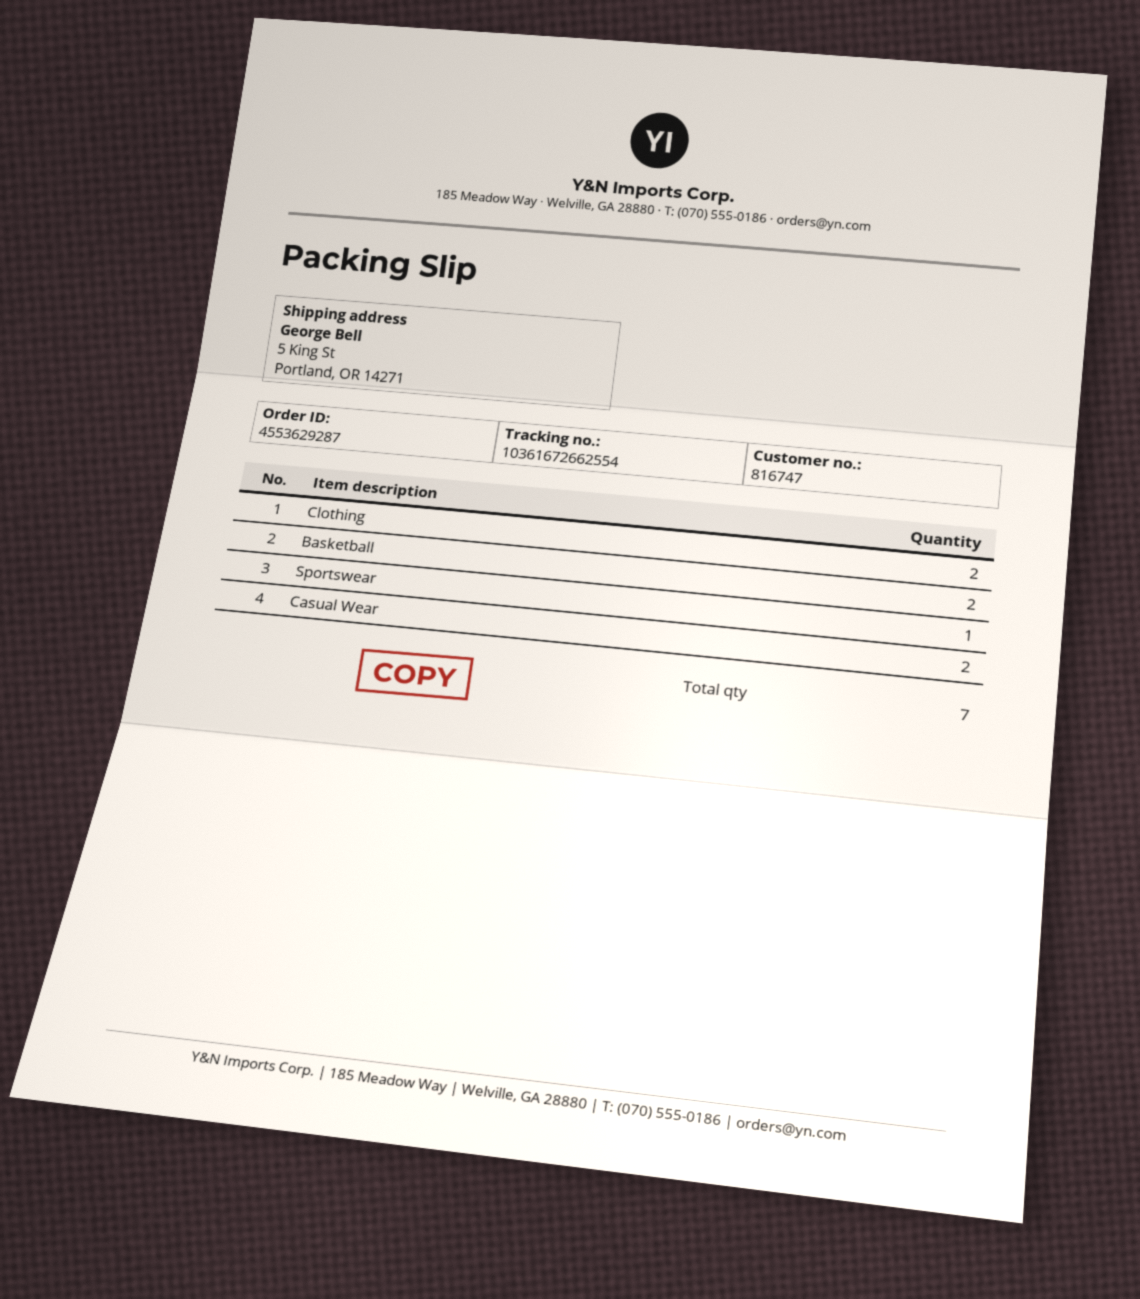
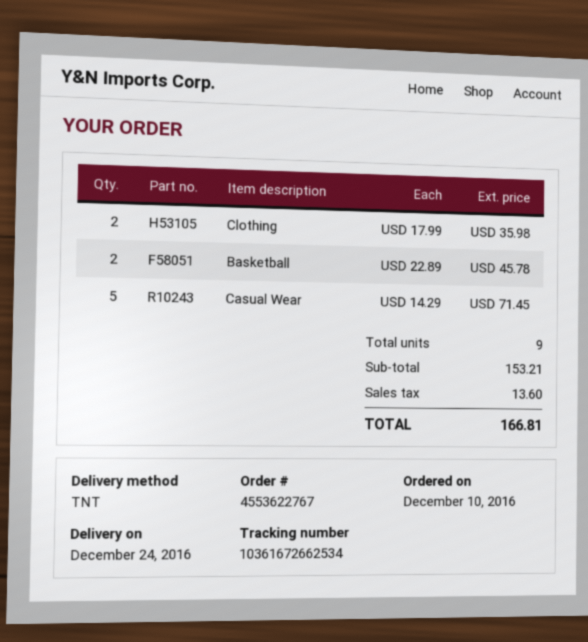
order number: 4553629287 -> 4553622767
tracking number: 10361672662554 -> 10361672662534
Sportswear: 1 -> none
Casual Wear: 2 -> 5
total quantity: 7 -> 9

